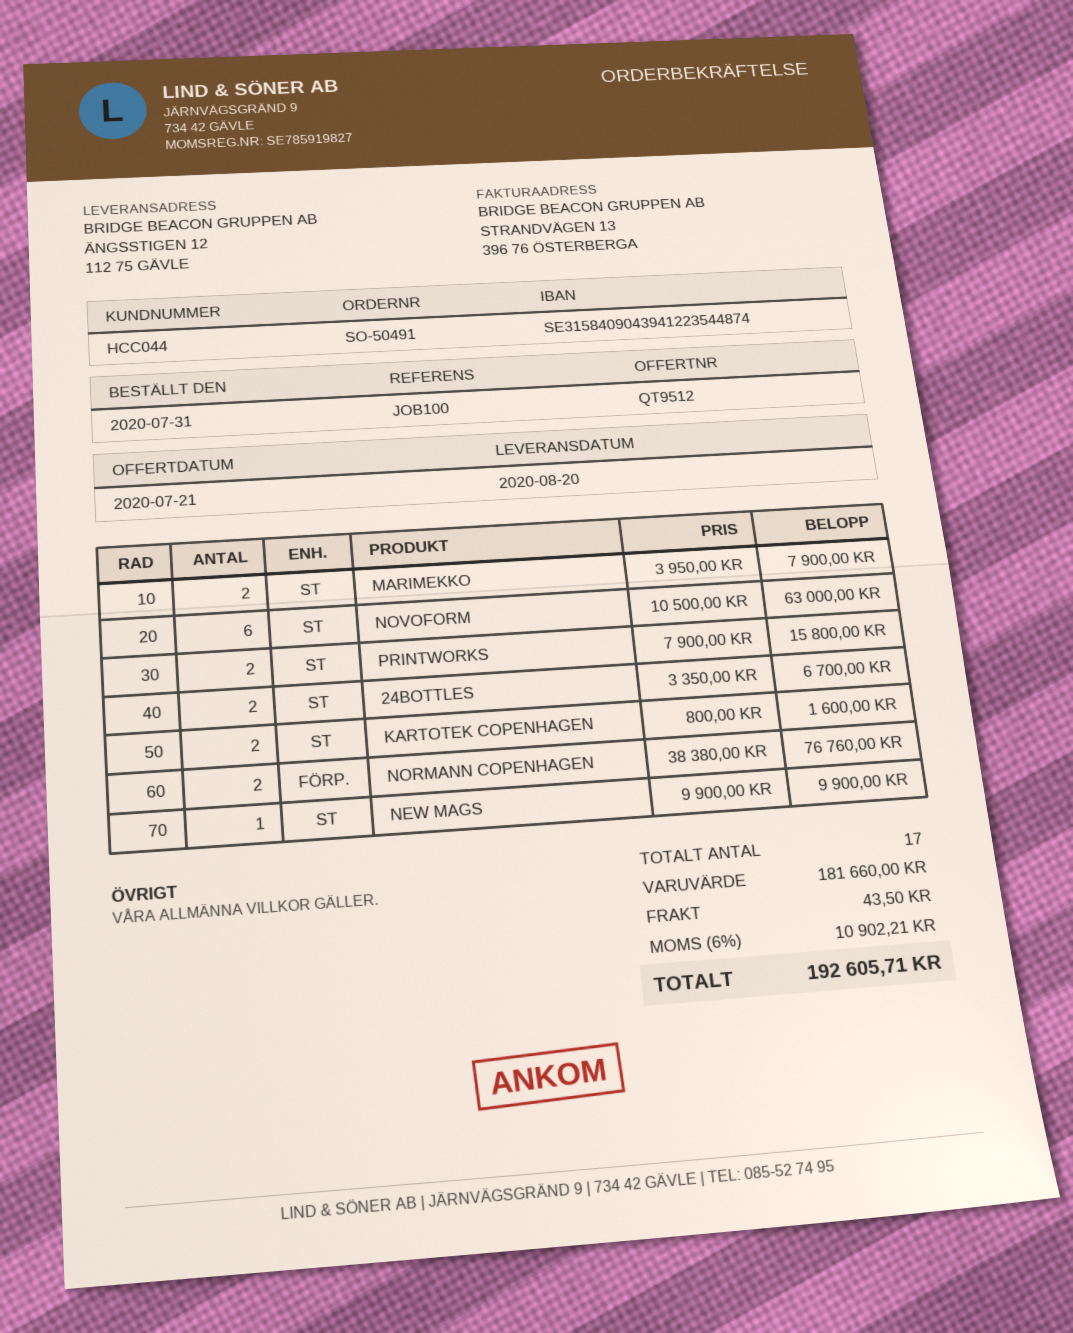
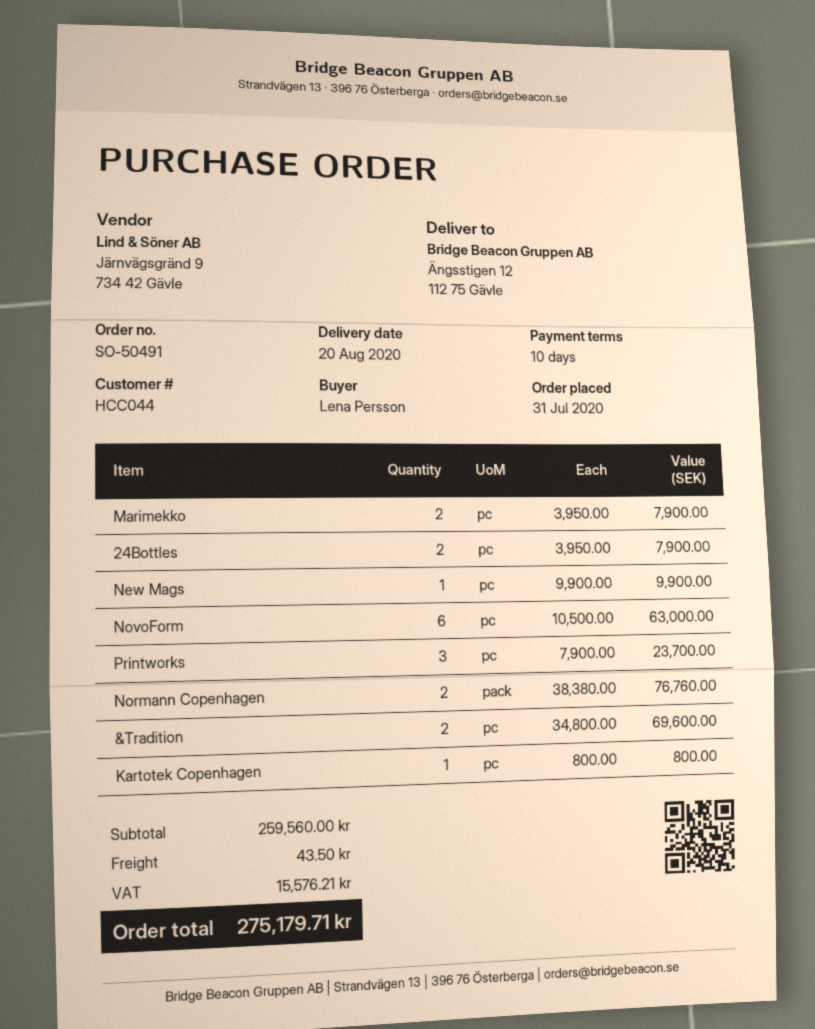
PRINTWORKS: 2 x 7900.00 = 15800.00 -> 3 x 7900.00 = 23700.00
24BOTTLES: 2 x 3350.00 = 6700.00 -> 2 x 3950.00 = 7900.00
KARTOTEK COPENHAGEN: 2 x 800.00 = 1600.00 -> 1 x 800.00 = 800.00
&Tradition: none -> 2 x 34800.00 = 69600.00
subtotal: 181660.00 -> 259560.00
tax: 10902.21 -> 15576.21
total: 192605.71 -> 275179.71

